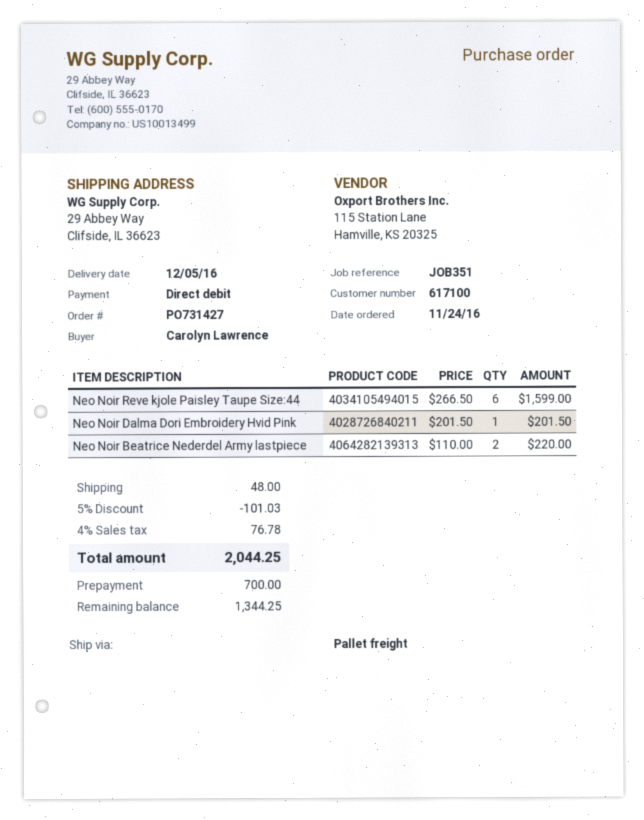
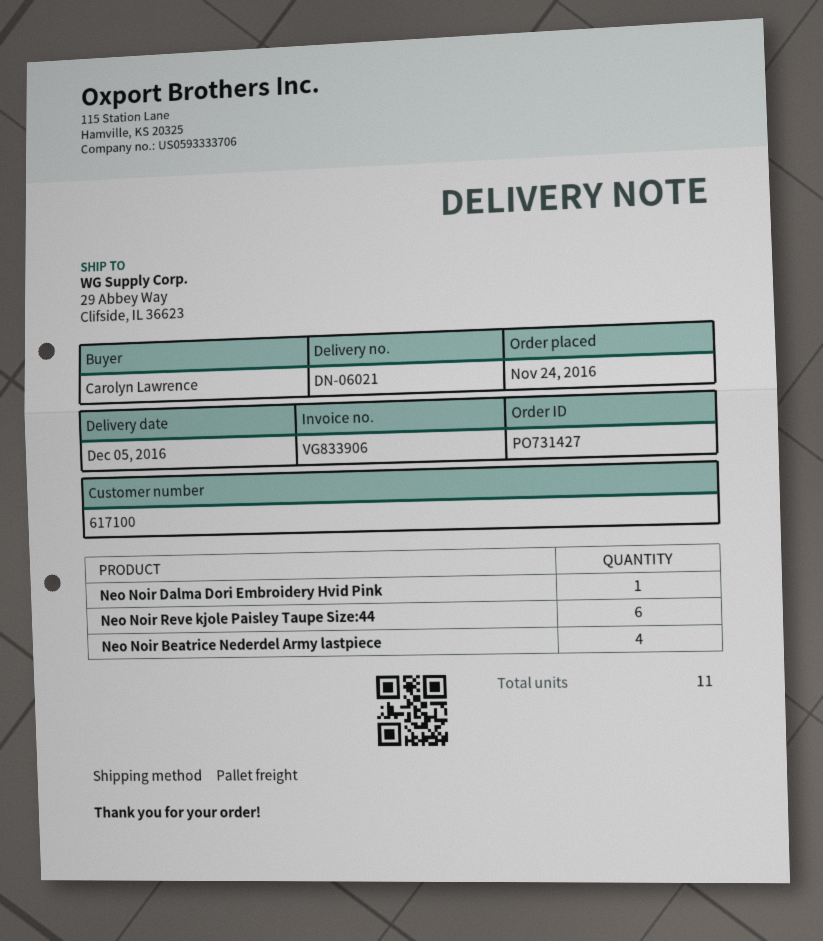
Neo Noir Beatrice Nederdel Army lastpiece: 2 -> 4

